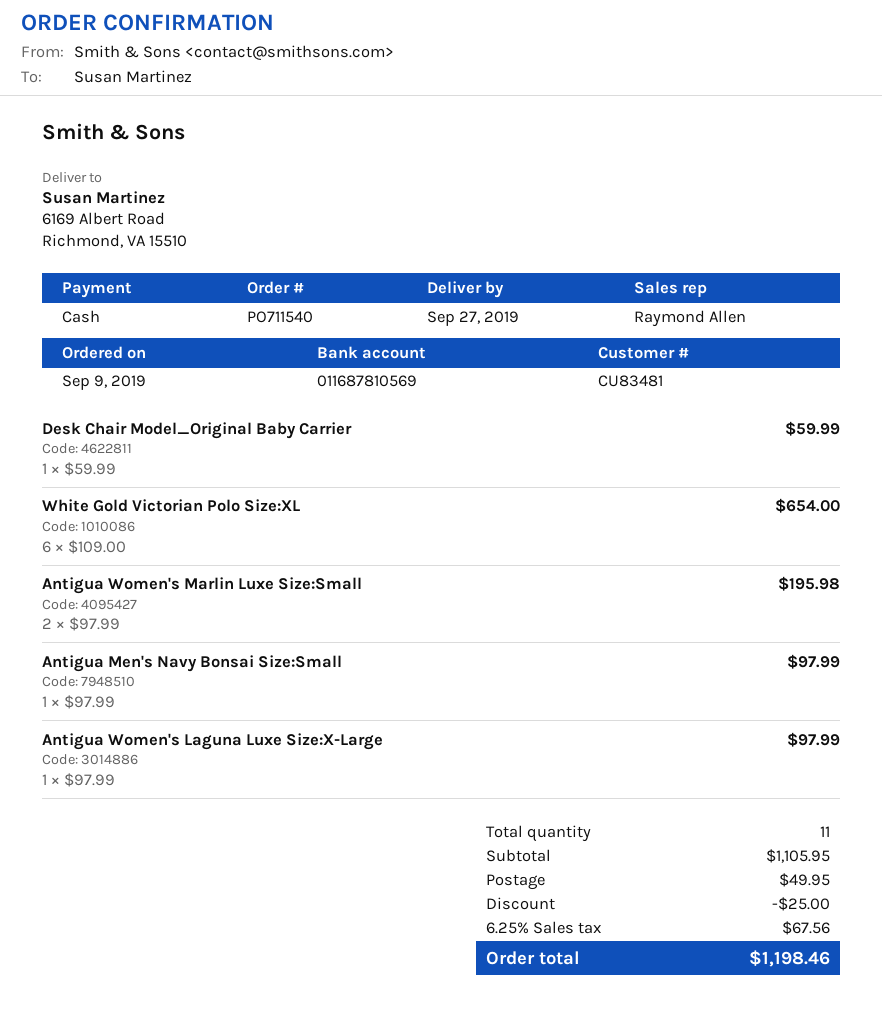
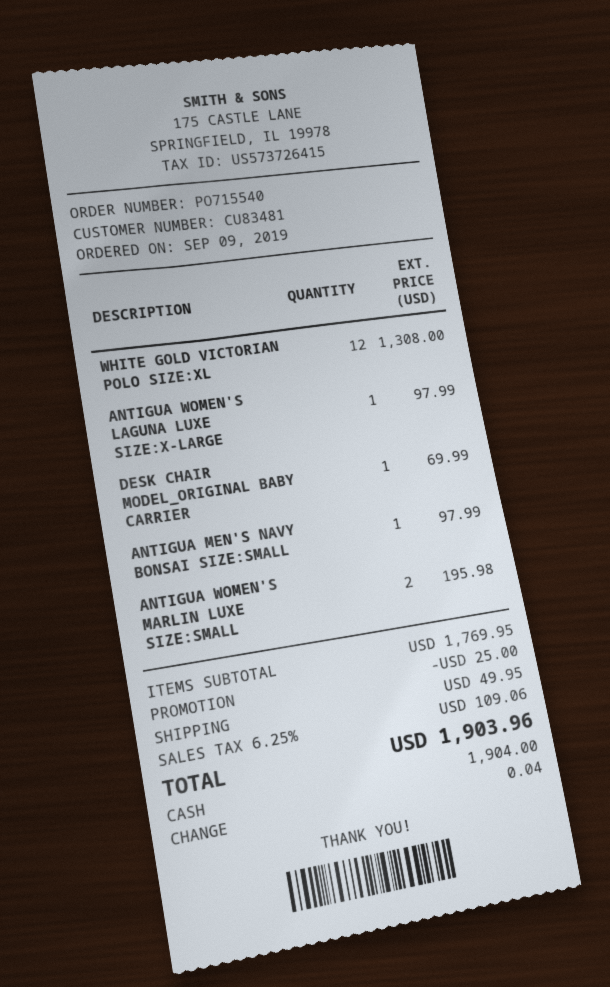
order number: PO711540 -> PO715540
Desk Chair Model_Original Baby Carrier: 1 for 59.99 -> 1 for 69.99
White Gold Victorian Polo Size:XL: 6 for 654.00 -> 12 for 1308.00
subtotal: 1105.95 -> 1769.95
tax: 6.25% = 67.56 -> 6.25% = 109.06
total: 1198.46 -> 1903.96

